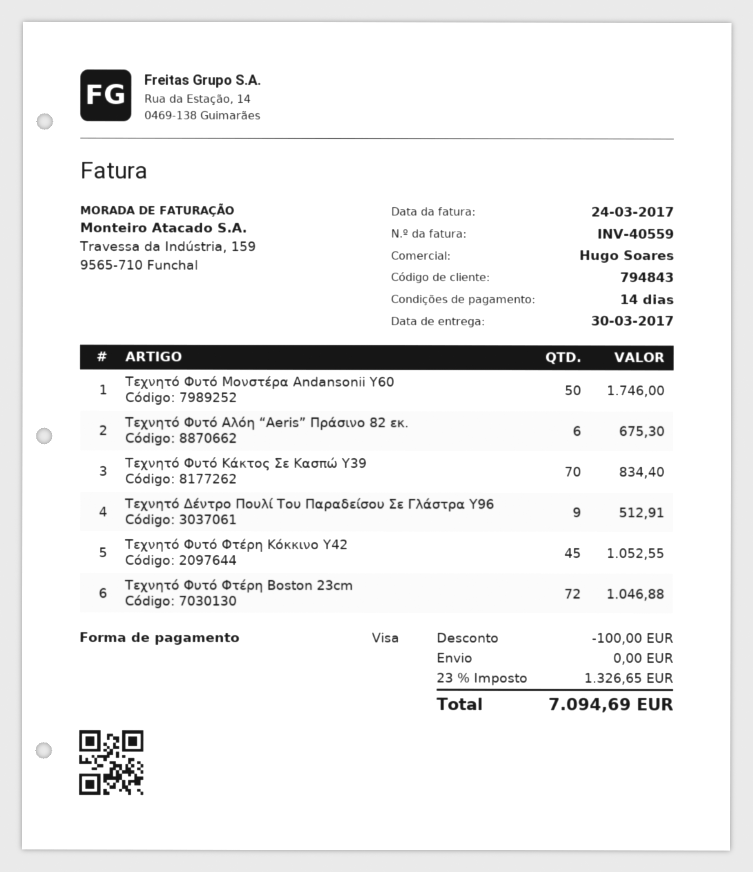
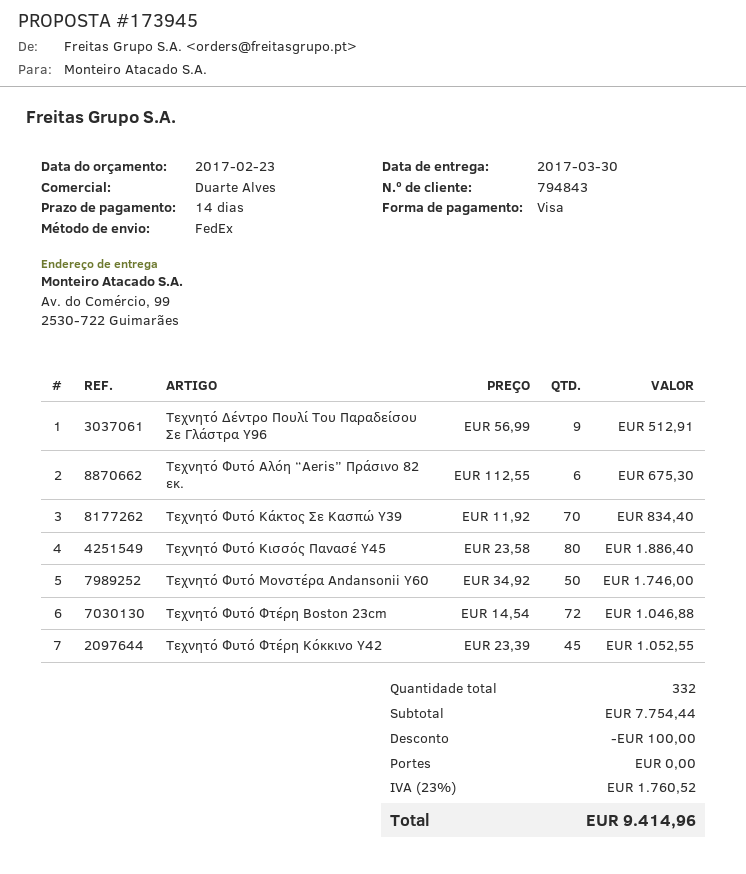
sales rep: Hugo Soares -> Duarte Alves
Τεχνητό Φυτό Κισσός Πανασέ Υ45: none -> 80 for 1886.40
tax: 23% = 1326.65 -> 23% = 1760.52
total: 7094.69 -> 9414.96

